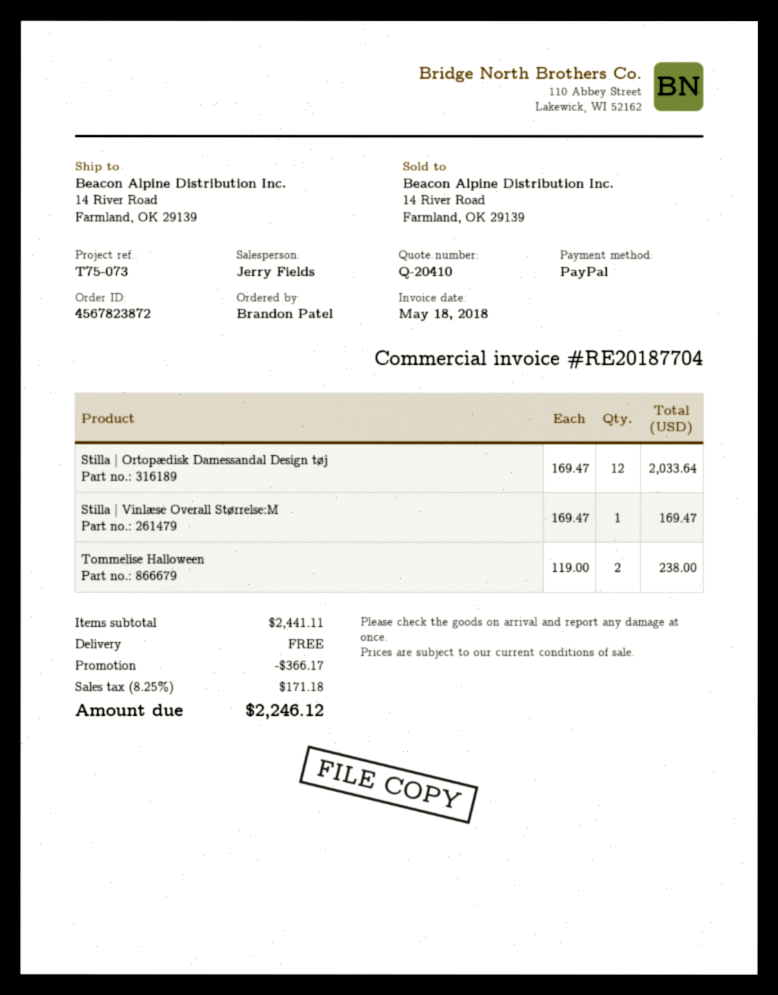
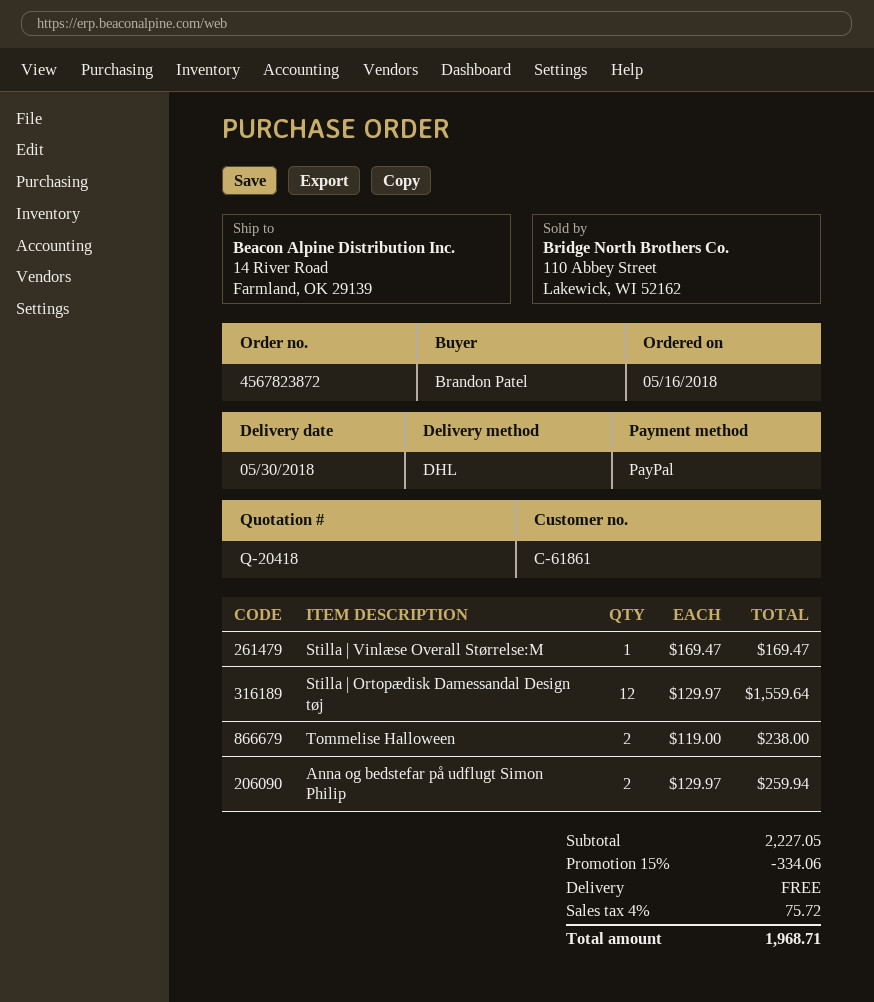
quote number: Q-20410 -> Q-20418
Stilla | Ortopædisk Damessandal Design tøj: 12 x 169.47 = 2033.64 -> 12 x 129.97 = 1559.64
Anna og bedstefar på udflugt Simon Philip: none -> 2 x 129.97 = 259.94
subtotal: 2441.11 -> 2227.05
discount: 366.17 -> 334.06
tax: 8.25% = 171.18 -> 4% = 75.72
total: 2246.12 -> 1968.71

